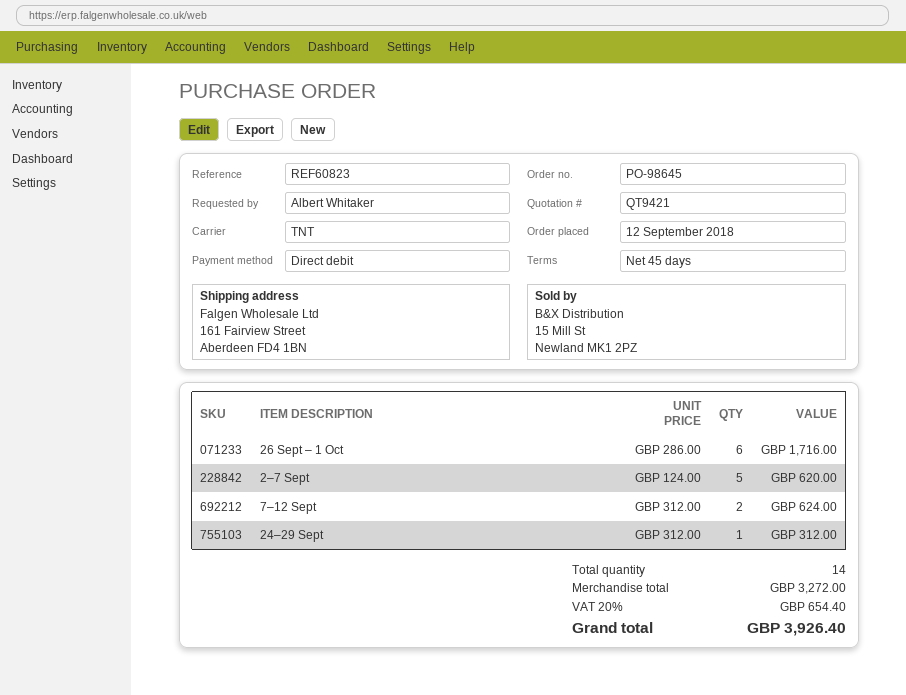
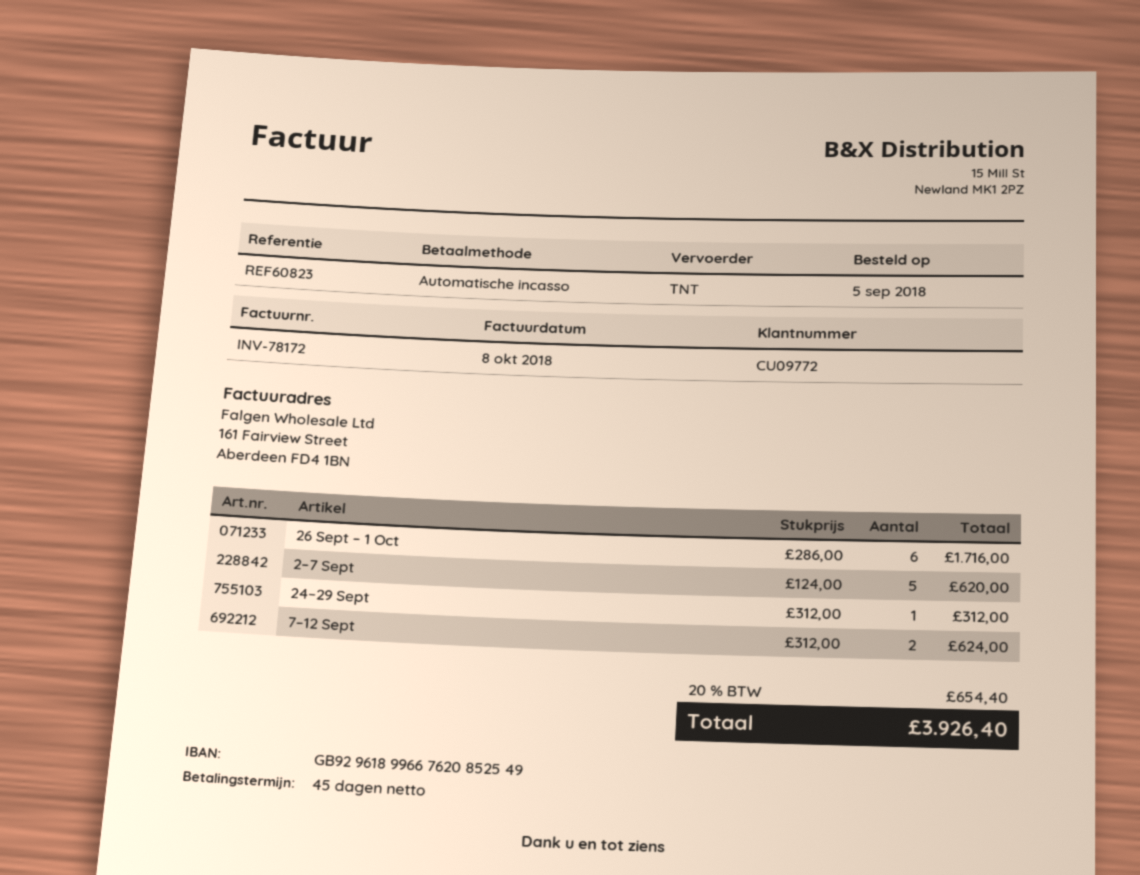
order date: 2018-09-12 -> 2018-09-05

